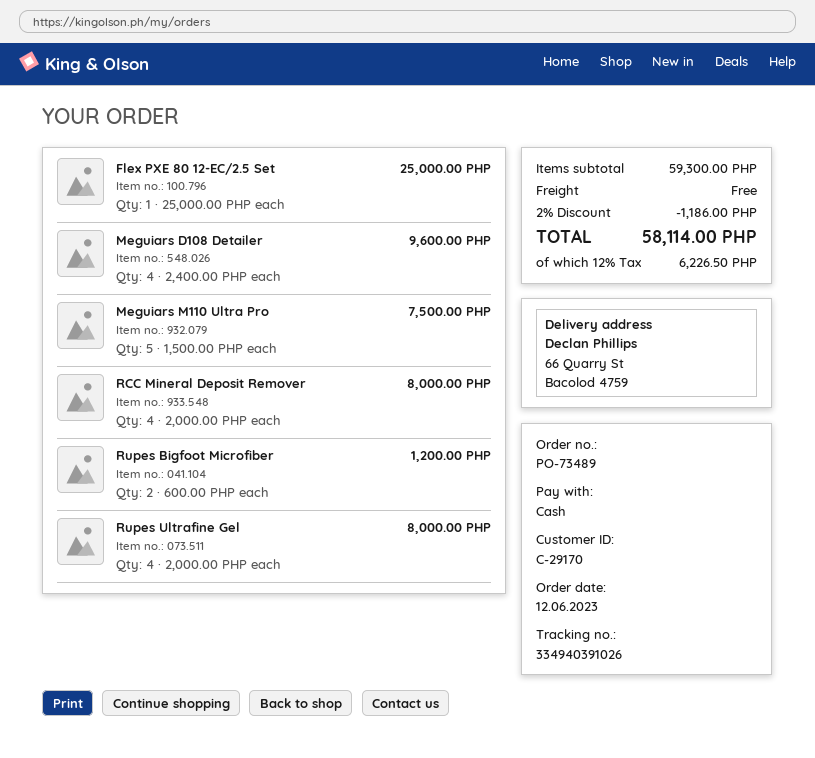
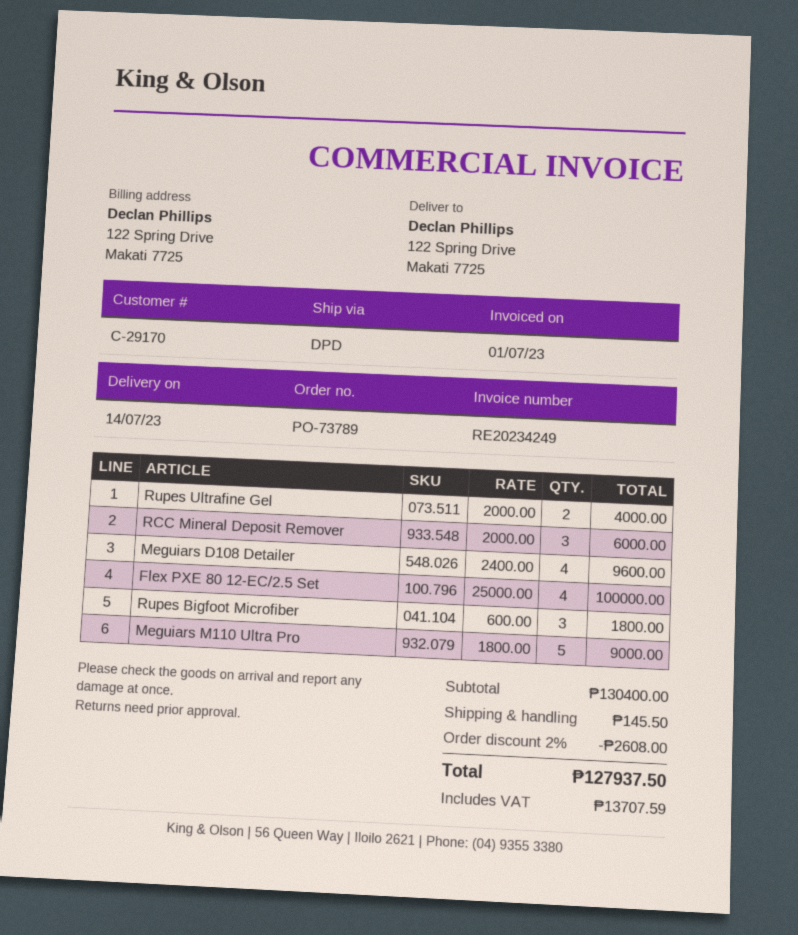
order number: PO-73489 -> PO-73789
ship to: 66 Quarry St, Bacolod 4759 -> 122 Spring Drive, Makati 7725
Flex PXE 80 12-EC/2.5 Set: 1 x 25000.00 = 25000.00 -> 4 x 25000.00 = 100000.00
Meguiars M110 Ultra Pro: 5 x 1500.00 = 7500.00 -> 5 x 1800.00 = 9000.00
RCC Mineral Deposit Remover: 4 x 2000.00 = 8000.00 -> 3 x 2000.00 = 6000.00
Rupes Bigfoot Microfiber: 2 x 600.00 = 1200.00 -> 3 x 600.00 = 1800.00
Rupes Ultrafine Gel: 4 x 2000.00 = 8000.00 -> 2 x 2000.00 = 4000.00
subtotal: 59300.00 -> 130400.00
discount: 2% = 1186.00 -> 2% = 2608.00
shipping: 0.00 -> 145.50
tax: 6226.50 -> 13707.59
total: 58114.00 -> 127937.50

